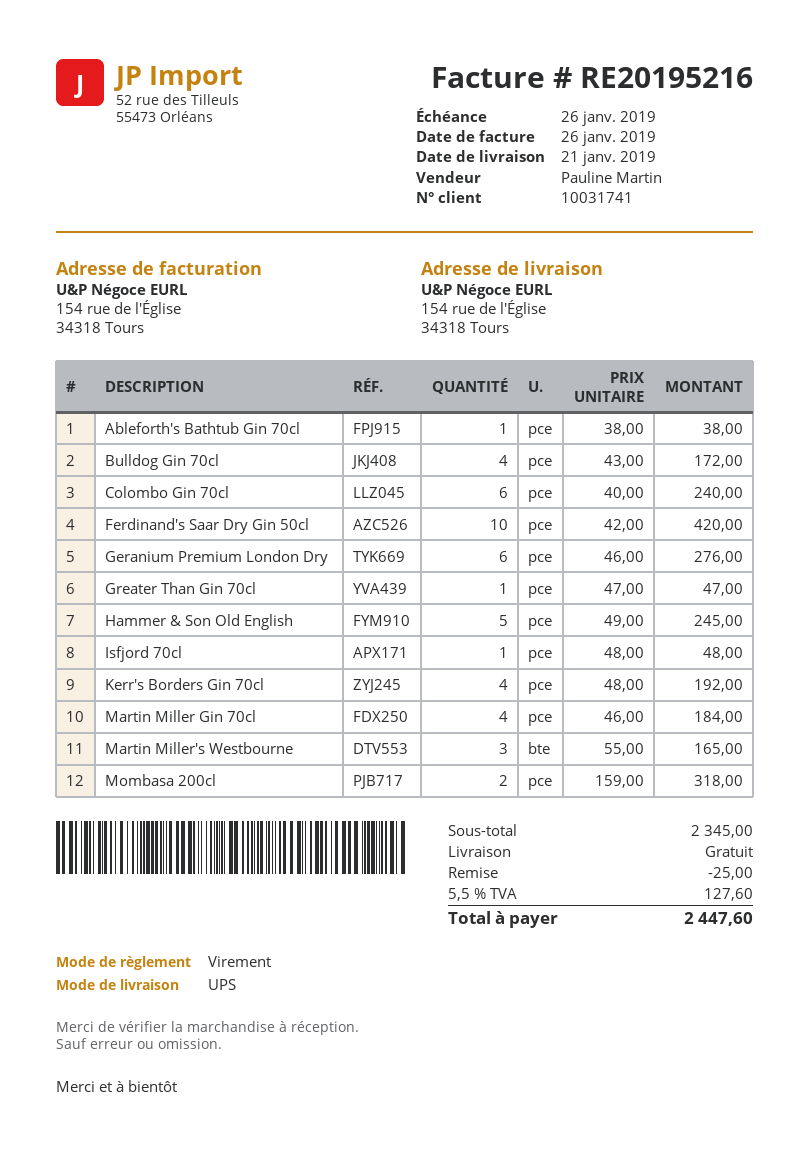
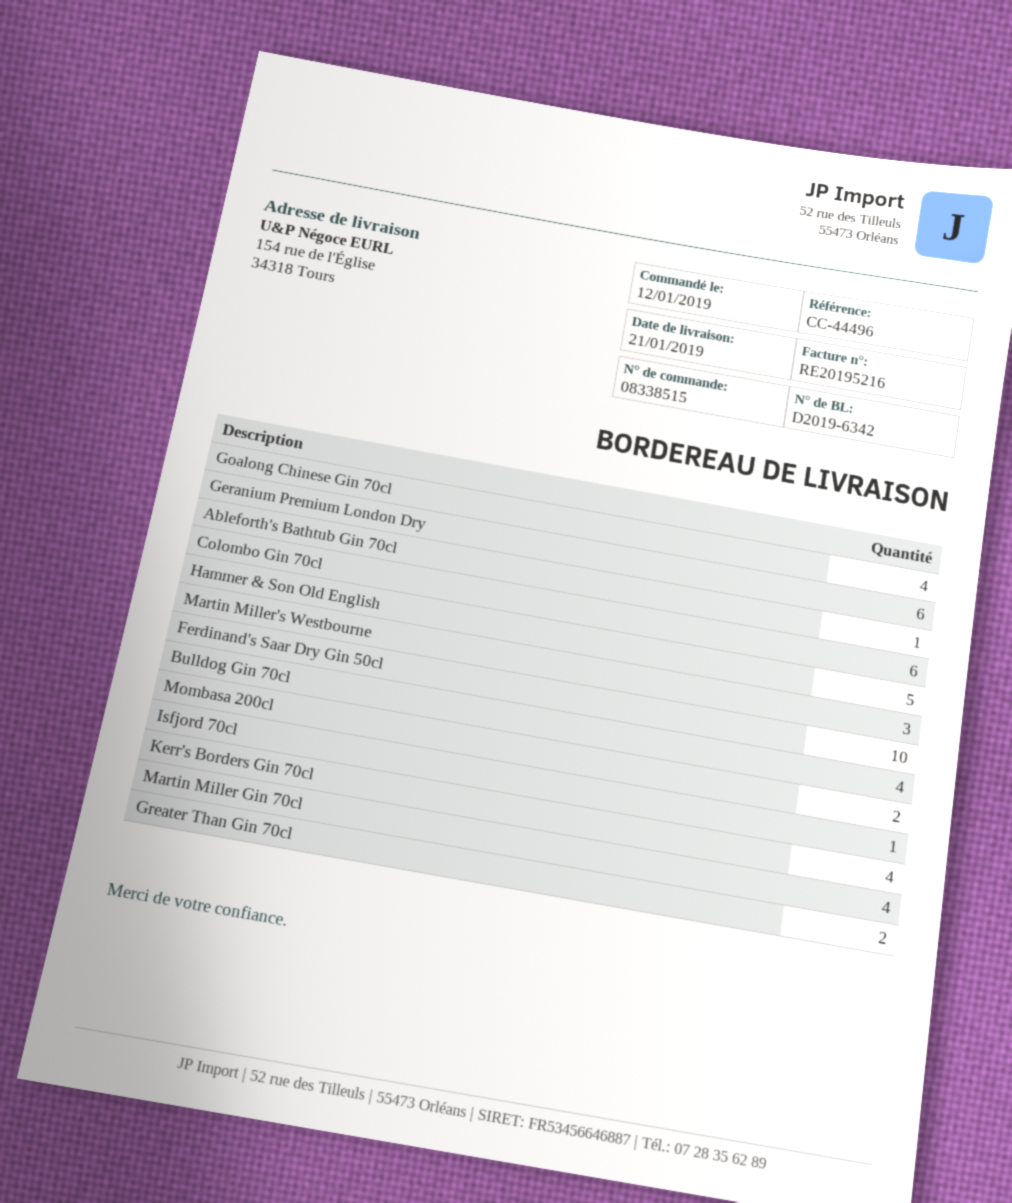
Greater Than Gin 70cl: 1 -> 2
Goalong Chinese Gin 70cl: none -> 4

